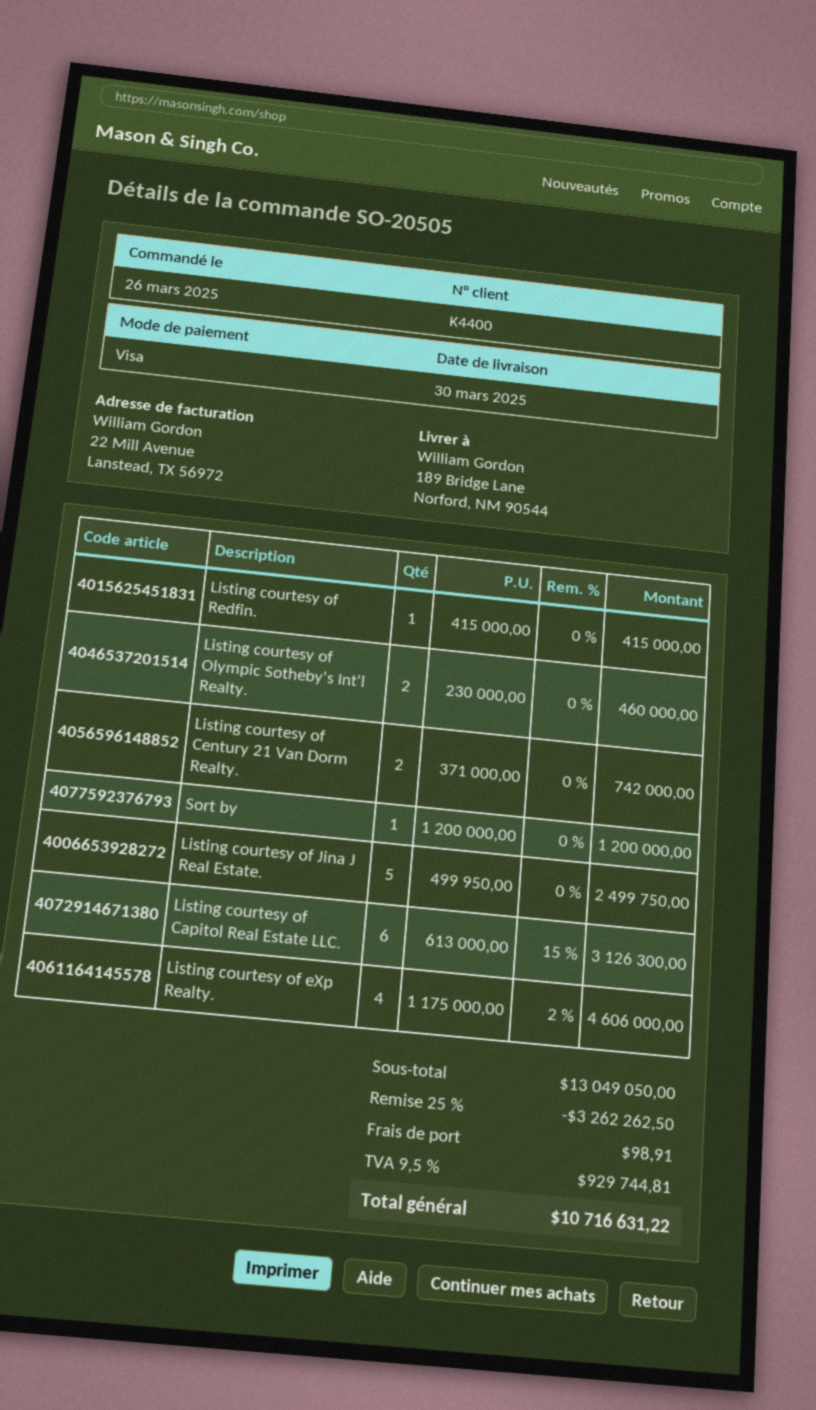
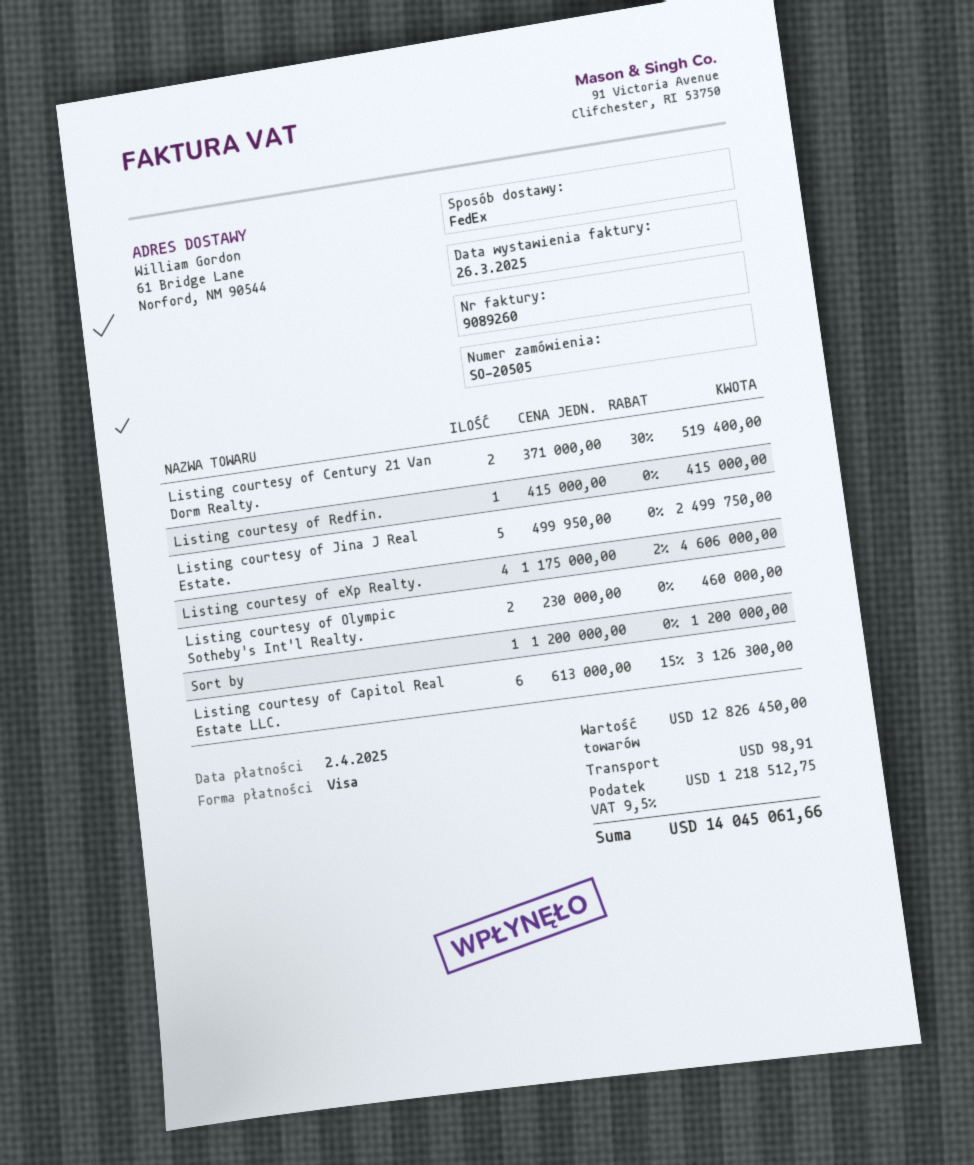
ship to: 189 Bridge Lane, Norford, NM 90544 -> 61 Bridge Lane, Norford, NM 90544
Listing courtesy of Century 21 Van Dorm Realty.: 2 x 371000.00 = 742000.00 -> 2 x 371000.00 - 30% = 519400.00
subtotal: 13049050.00 -> 12826450.00
discount: 25% = 3262262.50 -> none
tax: 9.5% = 929744.81 -> 9.5% = 1218512.75
total: 10716631.22 -> 14045061.66

